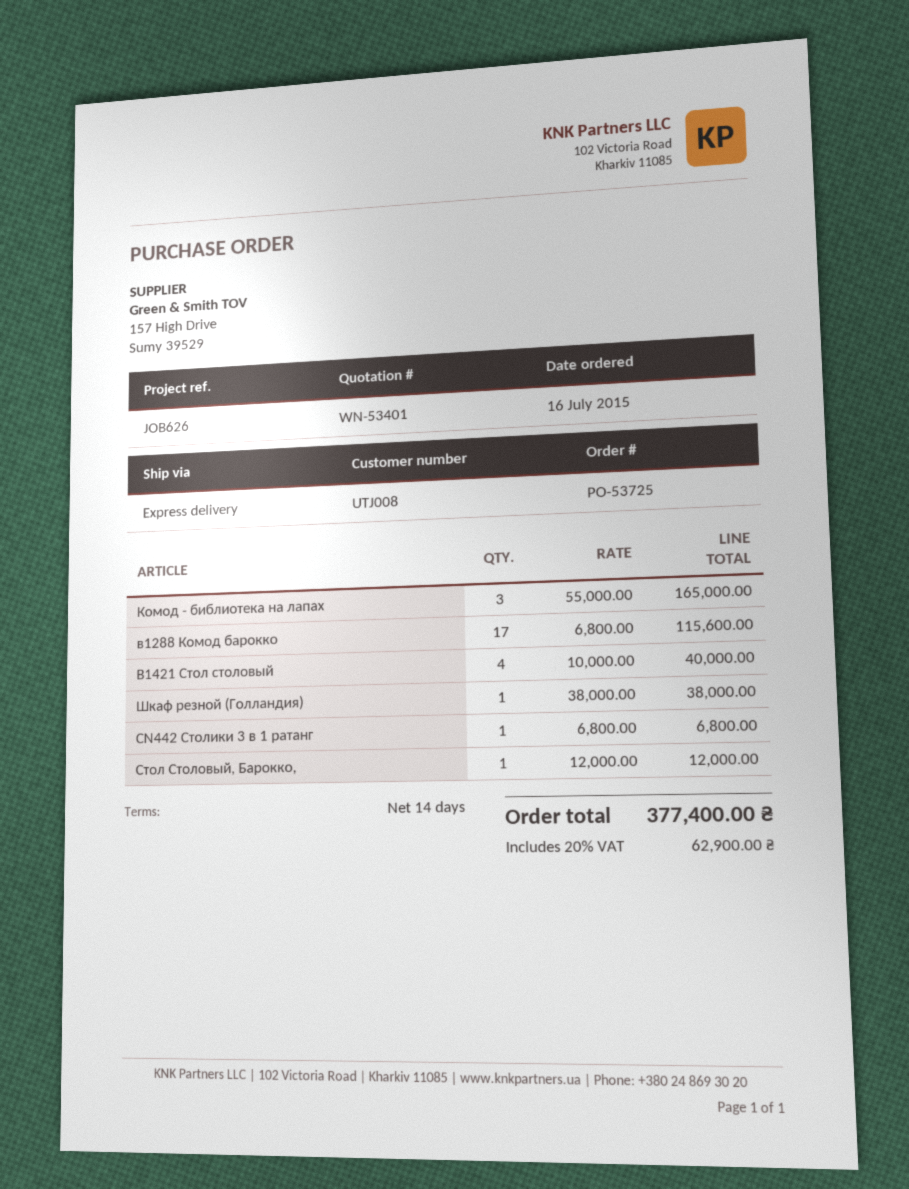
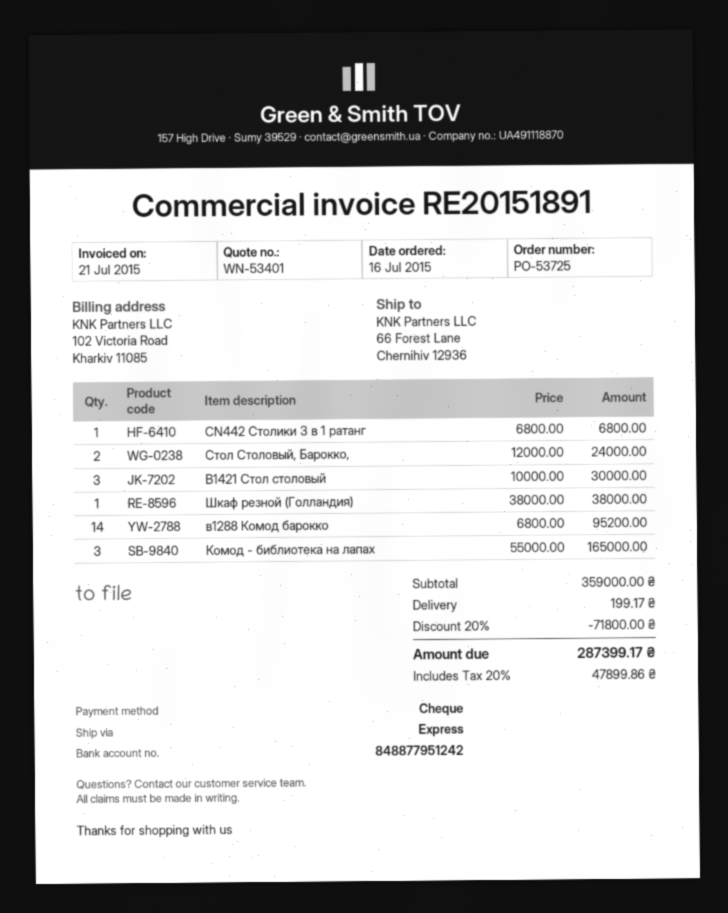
в1288 Комод барокко: 17 x 6800.00 = 115600.00 -> 14 x 6800.00 = 95200.00
В1421 Стол столовый: 4 x 10000.00 = 40000.00 -> 3 x 10000.00 = 30000.00
Стол Столовый, Барокко,: 1 x 12000.00 = 12000.00 -> 2 x 12000.00 = 24000.00
discount: none -> 20% = 71800.00
shipping: none -> 199.17
tax: 20% = 62900.00 -> 20% = 47899.86
total: 377400.00 -> 287399.17

